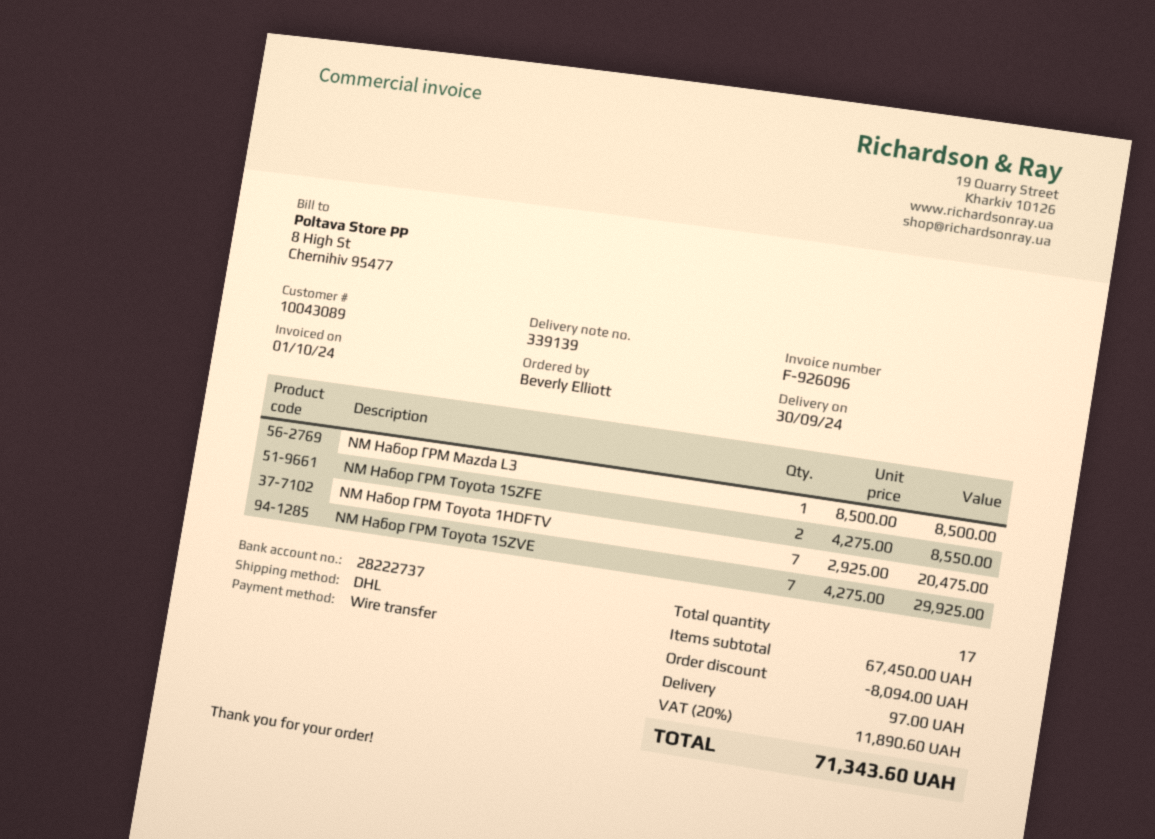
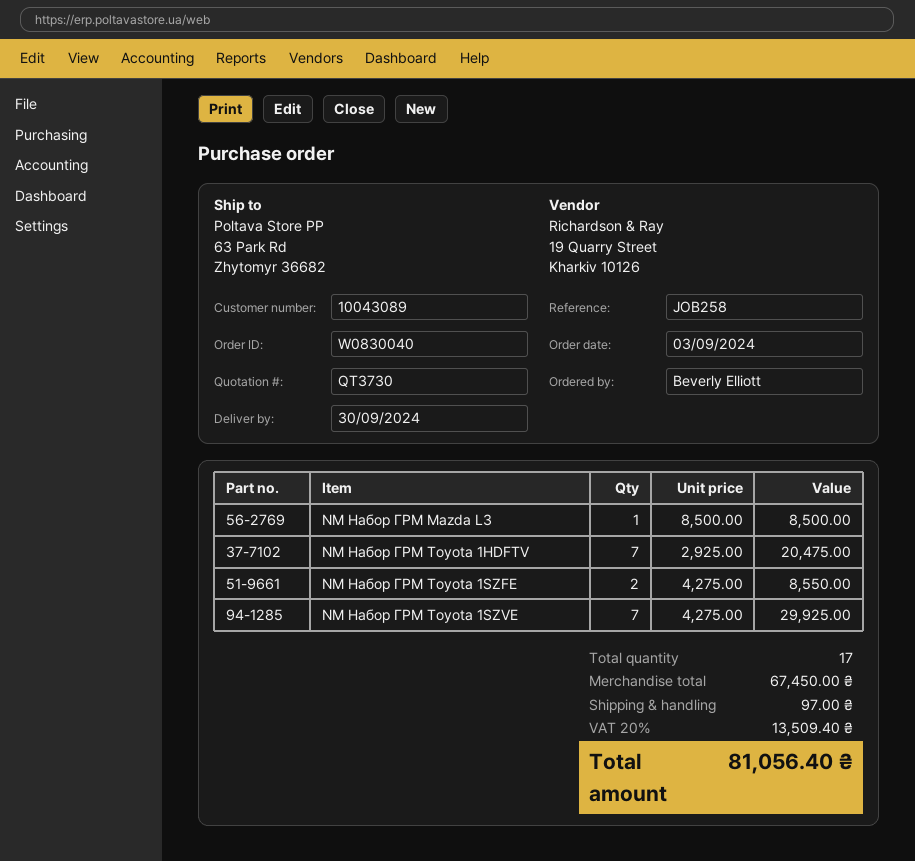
discount: 8094.00 -> none
tax: 20% = 11890.60 -> 20% = 13509.40
total: 71343.60 -> 81056.40

